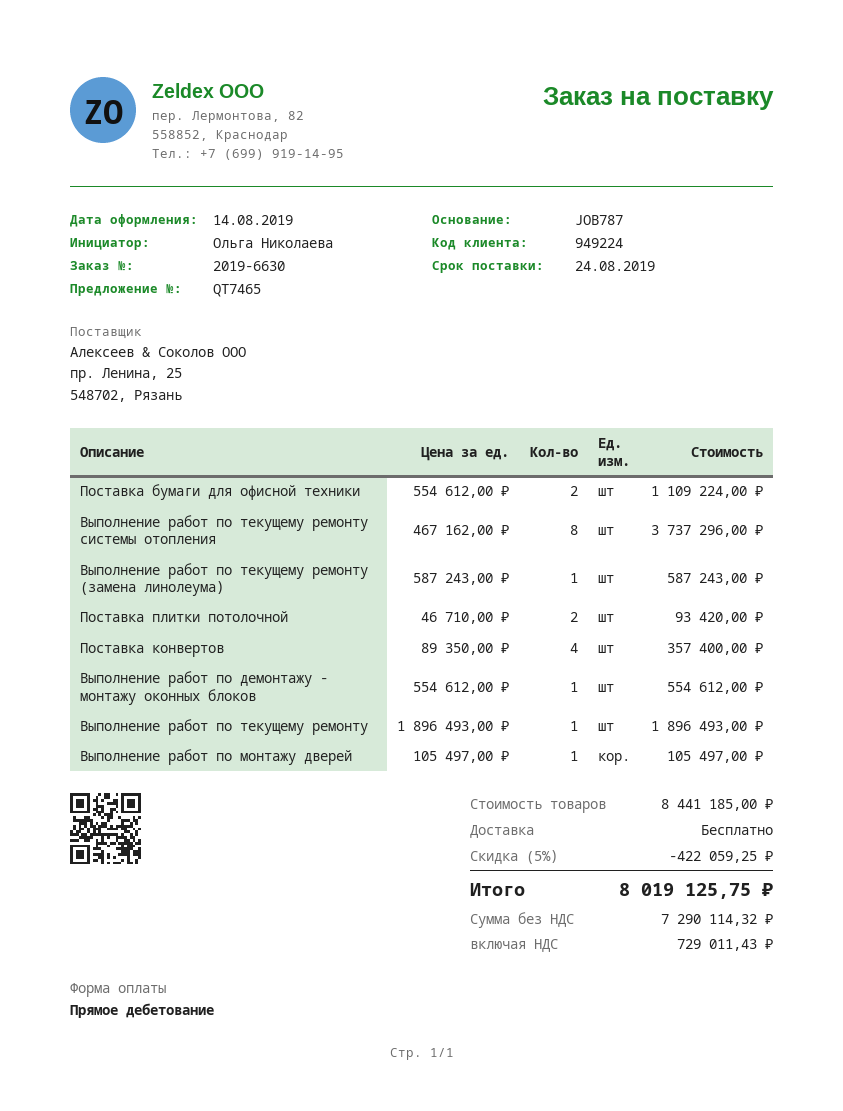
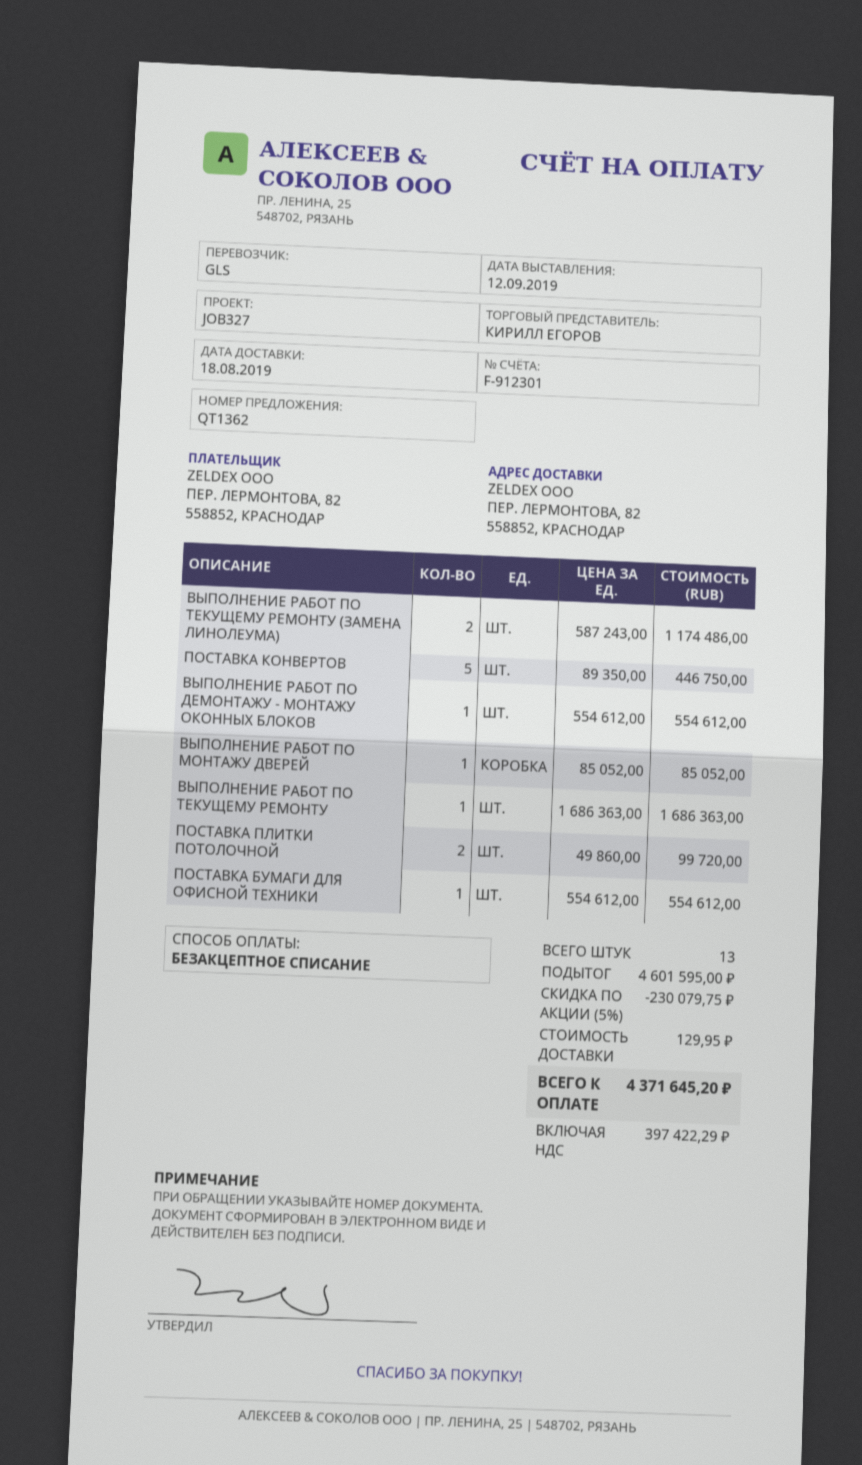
quote number: QT7465 -> QT1362
delivery date: 2019-08-24 -> 2019-08-18
reference: JOB787 -> JOB327
Поставка бумаги для офисной техники: 2 x 554612.00 = 1109224.00 -> 1 x 554612.00 = 554612.00
Выполнение работ по текущему ремонту системы отопления: 8 x 467162.00 = 3737296.00 -> none
Выполнение работ по текущему ремонту (замена линолеума): 1 x 587243.00 = 587243.00 -> 2 x 587243.00 = 1174486.00
Поставка плитки потолочной: 2 x 46710.00 = 93420.00 -> 2 x 49860.00 = 99720.00
Поставка конвертов: 4 x 89350.00 = 357400.00 -> 5 x 89350.00 = 446750.00
Выполнение работ по текущему ремонту: 1 x 1896493.00 = 1896493.00 -> 1 x 1686363.00 = 1686363.00
Выполнение работ по монтажу дверей: 1 x 105497.00 = 105497.00 -> 1 x 85052.00 = 85052.00
subtotal: 8441185.00 -> 4601595.00
discount: 5% = 422059.25 -> 5% = 230079.75
shipping: 0.00 -> 129.95
tax: 729011.43 -> 397422.29
total: 8019125.75 -> 4371645.20

